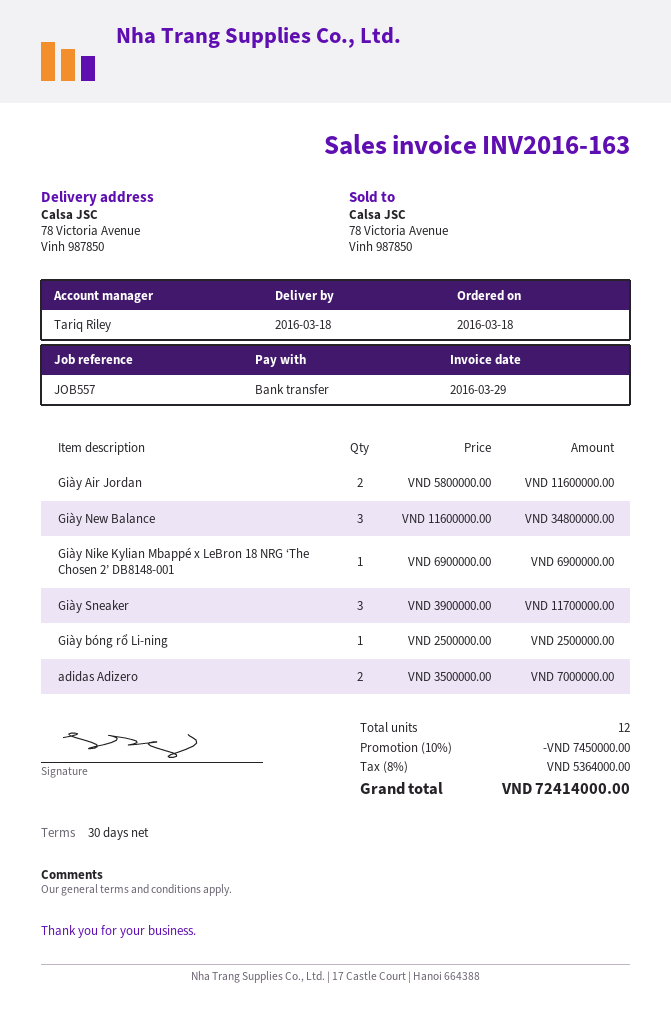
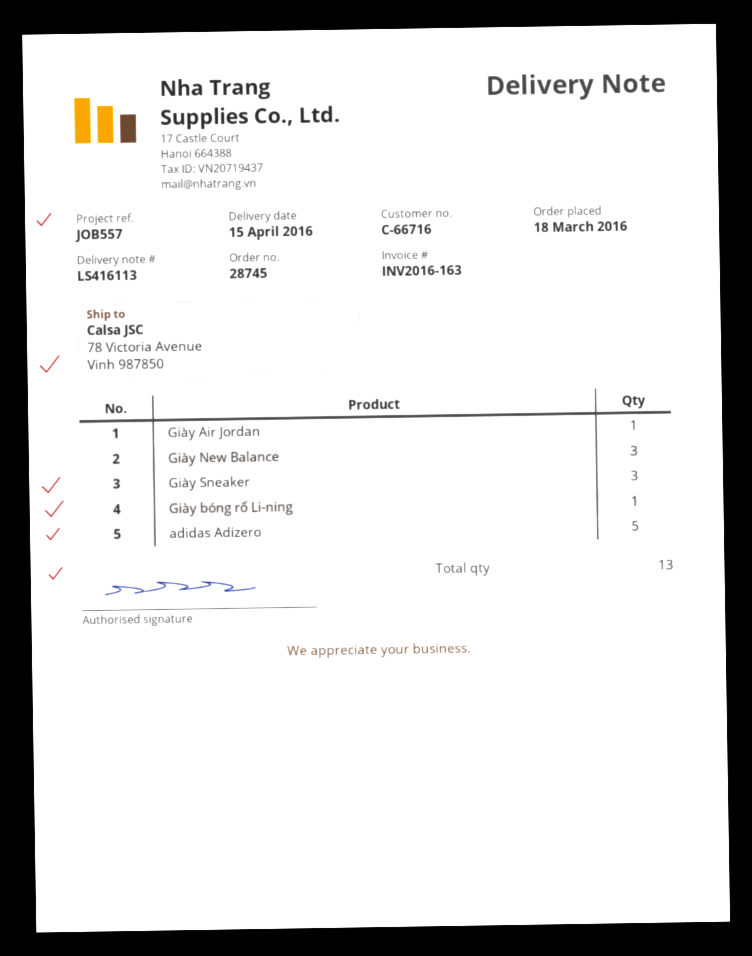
delivery date: 2016-03-18 -> 2016-04-15
Giày Air Jordan: 2 -> 1
Giày Nike Kylian Mbappé x LeBron 18 NRG ‘The Chosen 2’ DB8148-001: 1 -> none
adidas Adizero: 2 -> 5
total quantity: 12 -> 13

